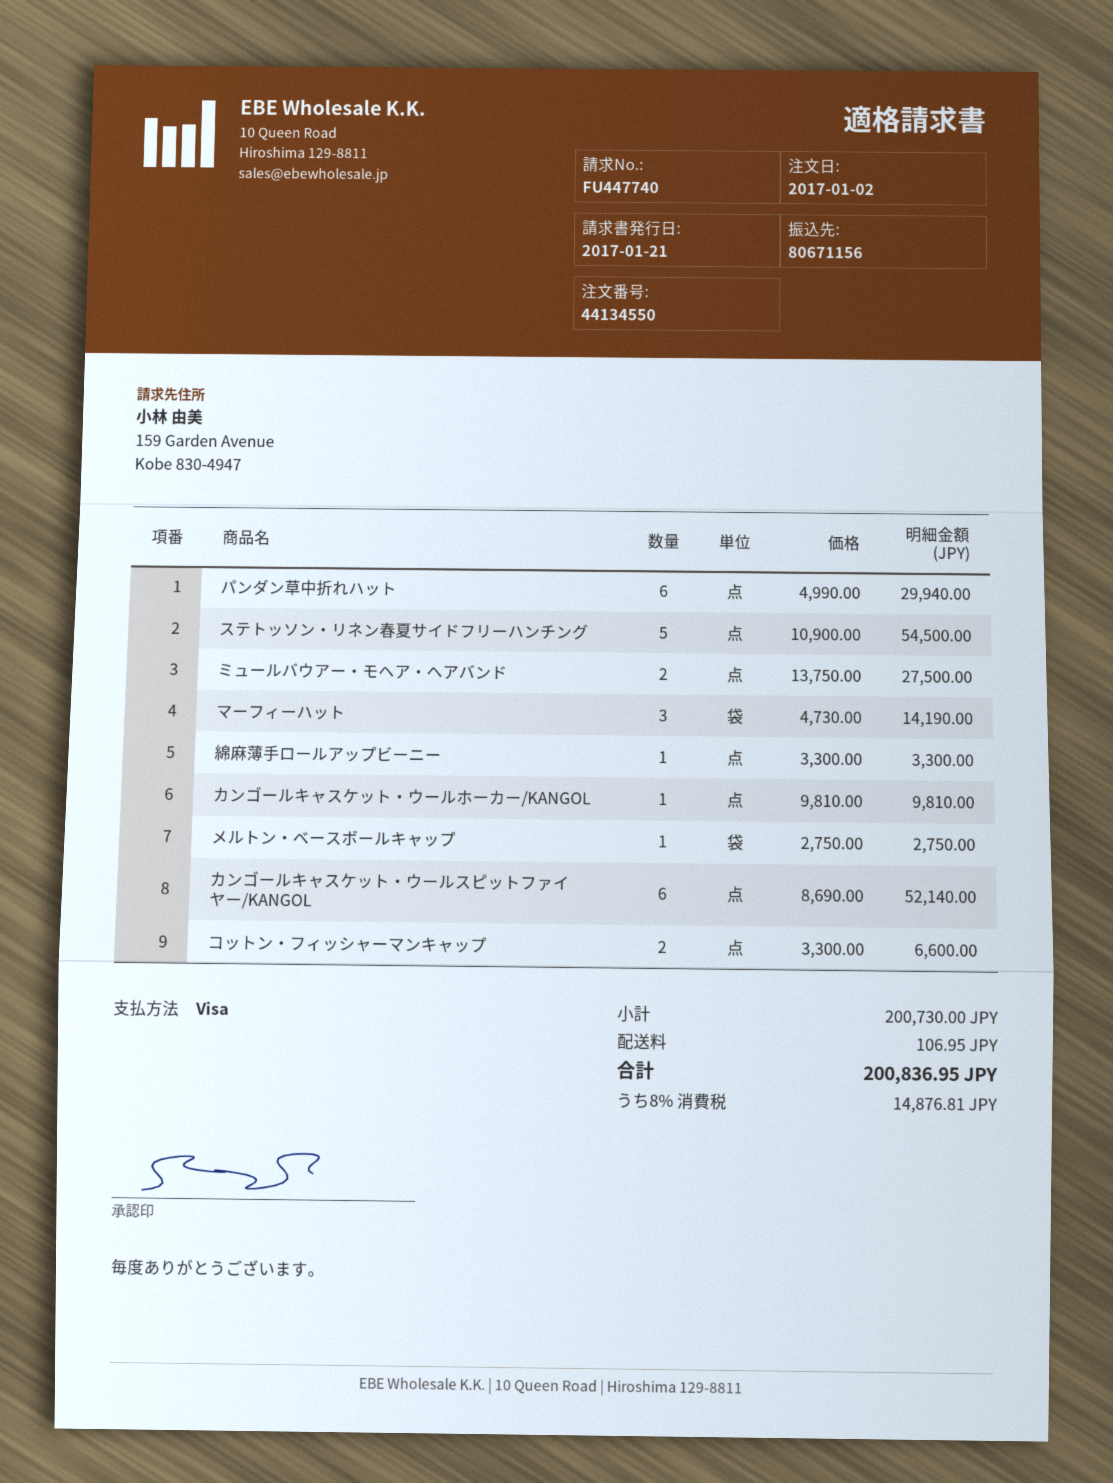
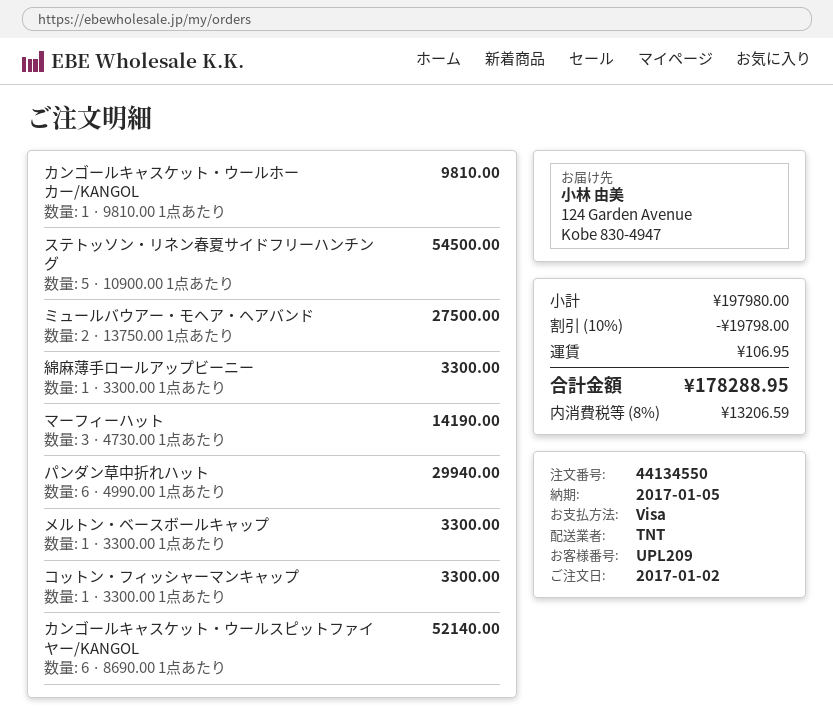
メルトン・ベースボールキャップ: 1 x 2750.00 = 2750.00 -> 1 x 3300.00 = 3300.00
コットン・フィッシャーマンキャップ: 2 x 3300.00 = 6600.00 -> 1 x 3300.00 = 3300.00
subtotal: 200730.00 -> 197980.00
discount: none -> 10% = 19798.00
tax: 8% = 14876.81 -> 8% = 13206.59
total: 200836.95 -> 178288.95

